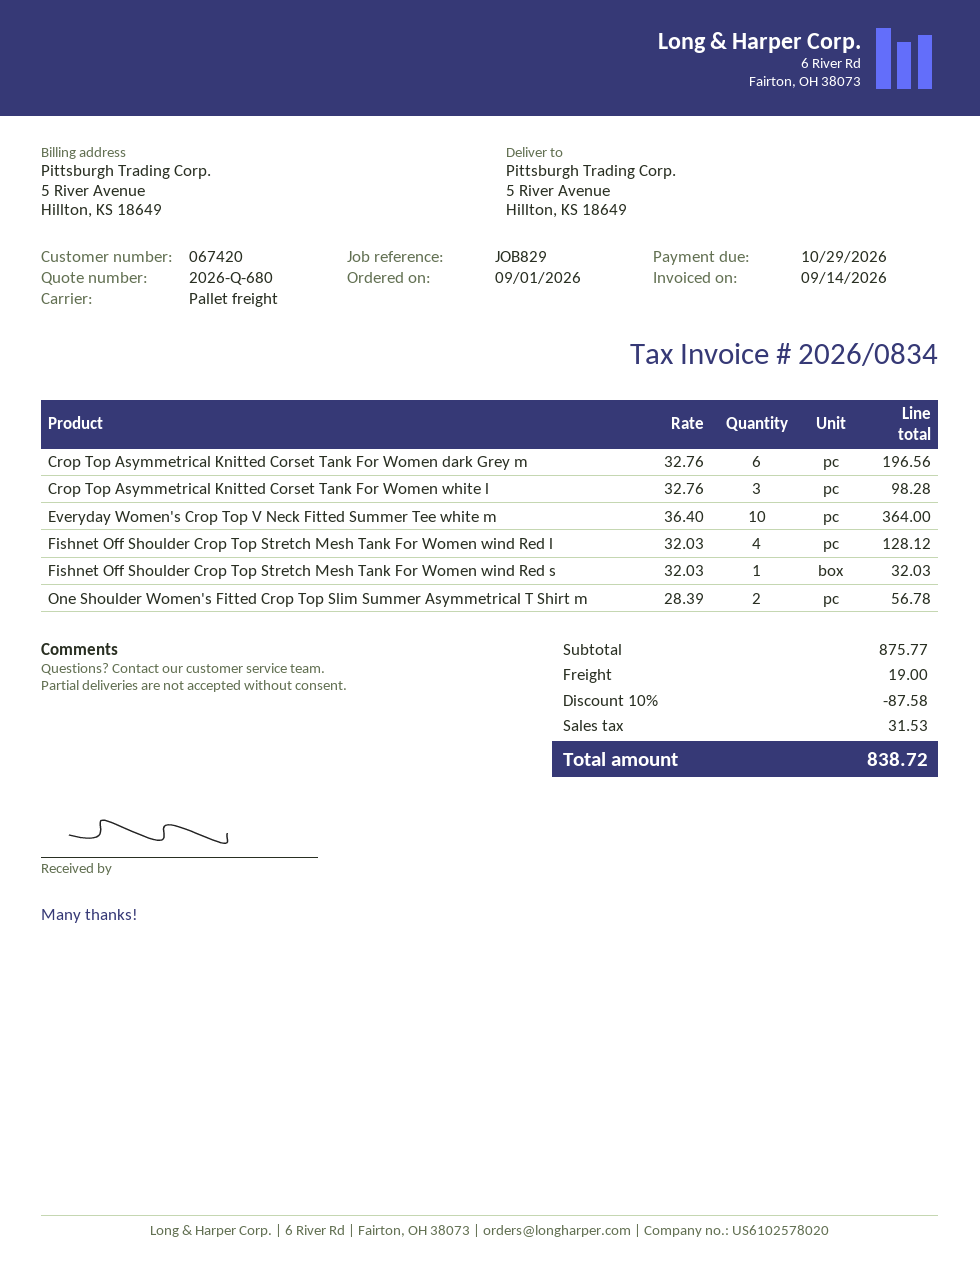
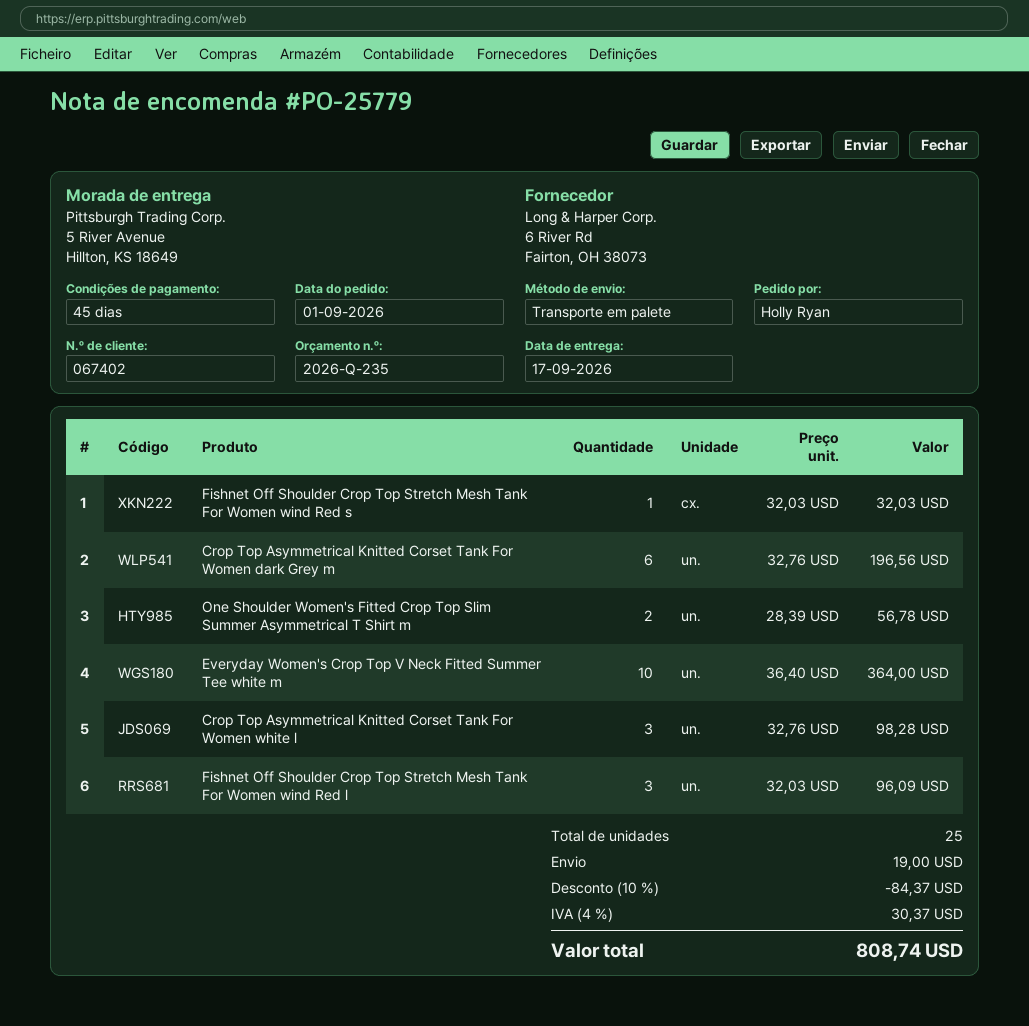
quote number: 2026-Q-680 -> 2026-Q-235
customer number: 067420 -> 067402
Fishnet Off Shoulder Crop Top Stretch Mesh Tank For Women wind Red l: 4 x 32.03 = 128.12 -> 3 x 32.03 = 96.09
discount: 10% = 87.58 -> 10% = 84.37
tax: 31.53 -> 30.37
total: 838.72 -> 808.74

